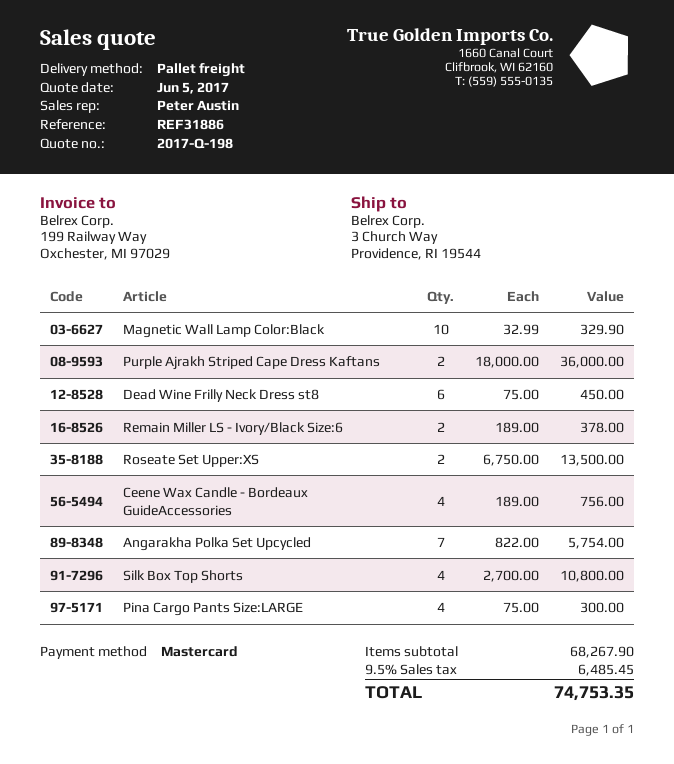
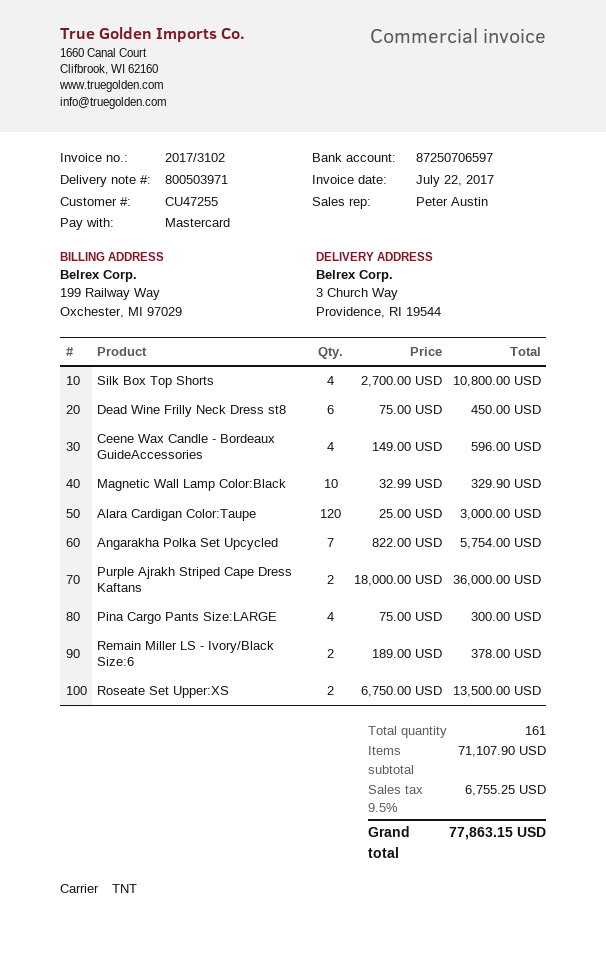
shipping method: pallet freight -> TNT
Ceene Wax Candle - Bordeaux GuideAccessories: 4 x 189.00 = 756.00 -> 4 x 149.00 = 596.00
Alara Cardigan Color:Taupe: none -> 120 x 25.00 = 3000.00
subtotal: 68267.90 -> 71107.90
tax: 9.5% = 6485.45 -> 9.5% = 6755.25
total: 74753.35 -> 77863.15

